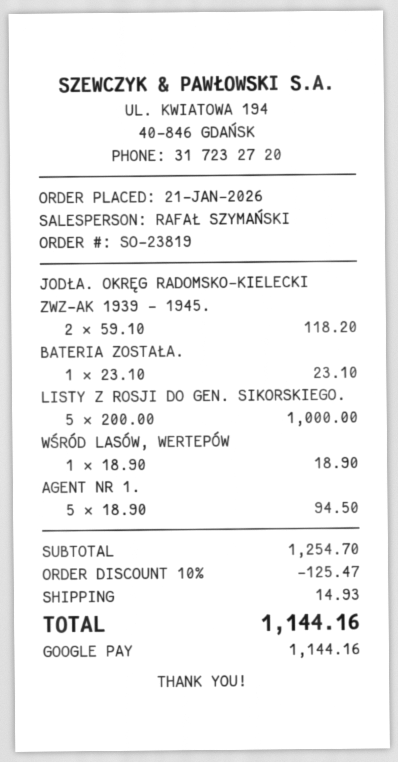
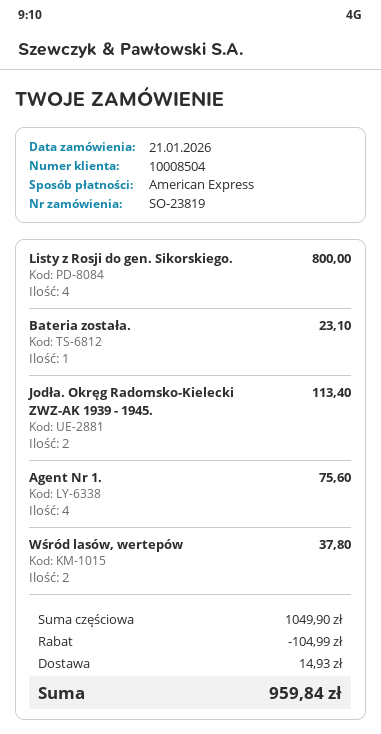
payment method: Google Pay -> American Express
JODŁA. OKRĘG RADOMSKO-KIELECKI ZWZ-AK 1939 - 1945.: 2 for 118.20 -> 2 for 113.40
LISTY Z ROSJI DO GEN. SIKORSKIEGO.: 5 for 1000.00 -> 4 for 800.00
WŚRÓD LASÓW, WERTEPÓW: 1 for 18.90 -> 2 for 37.80
AGENT NR 1.: 5 for 94.50 -> 4 for 75.60
subtotal: 1254.70 -> 1049.90
discount: 125.47 -> 104.99
total: 1144.16 -> 959.84

